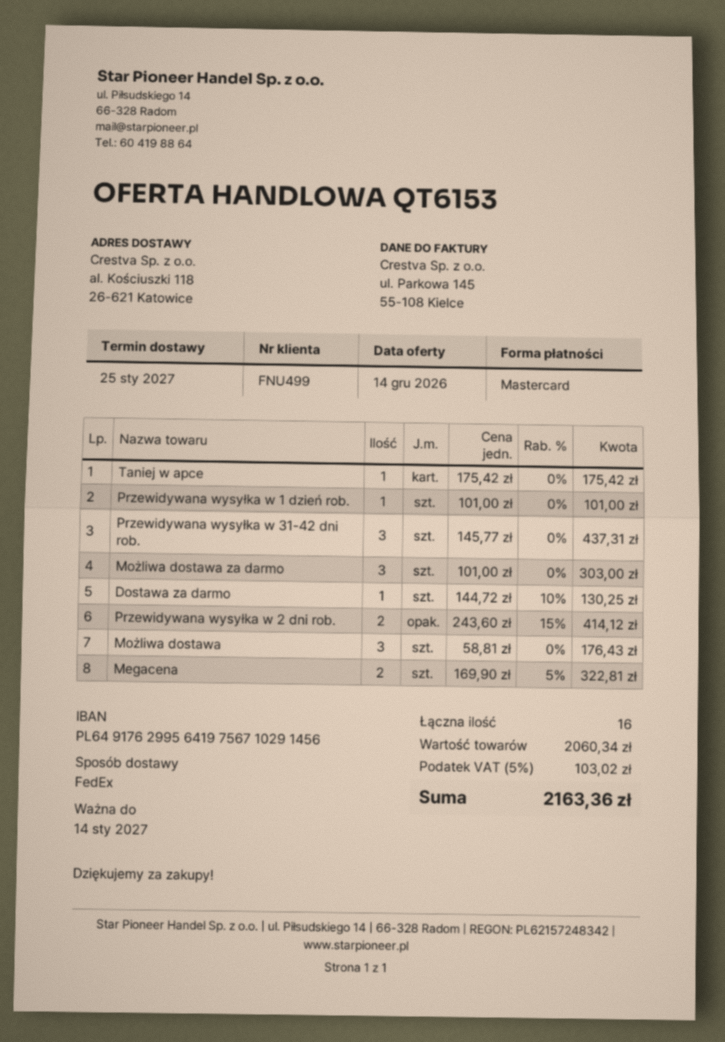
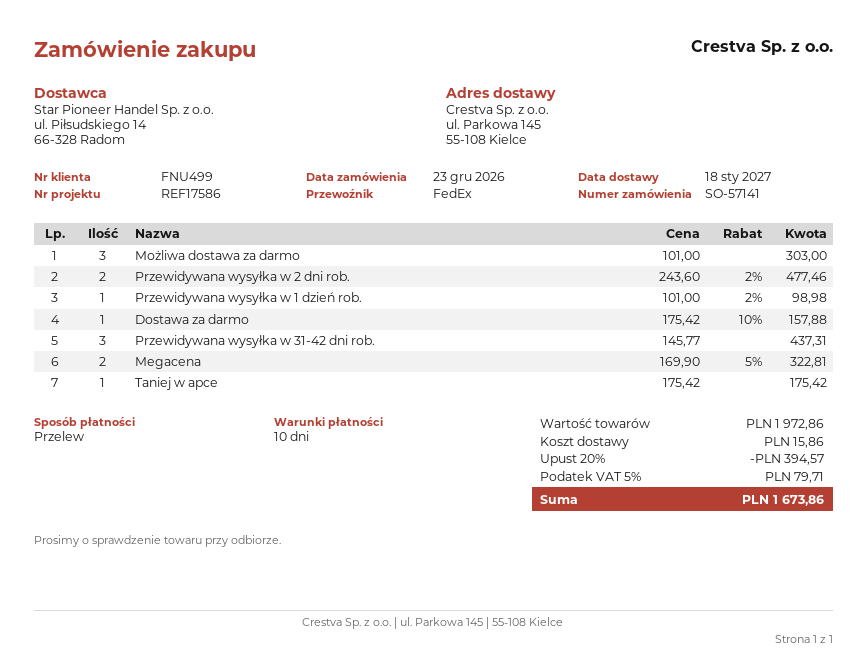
delivery date: 2027-01-25 -> 2027-01-18
payment method: Mastercard -> bank transfer
ship to: al. Kościuszki 118, 26-621 Katowice -> ul. Parkowa 145, 55-108 Kielce
Przewidywana wysyłka w 1 dzień rob.: 1 x 101.00 = 101.00 -> 1 x 101.00 - 2% = 98.98
Dostawa za darmo: 1 x 144.72 - 10% = 130.25 -> 1 x 175.42 - 10% = 157.88
Przewidywana wysyłka w 2 dni rob.: 2 x 243.60 - 15% = 414.12 -> 2 x 243.60 - 2% = 477.46
Możliwa dostawa: 3 x 58.81 = 176.43 -> none
subtotal: 2060.34 -> 1972.86
discount: none -> 20% = 394.57
shipping: none -> 15.86
tax: 5% = 103.02 -> 5% = 79.71
total: 2163.36 -> 1673.86

